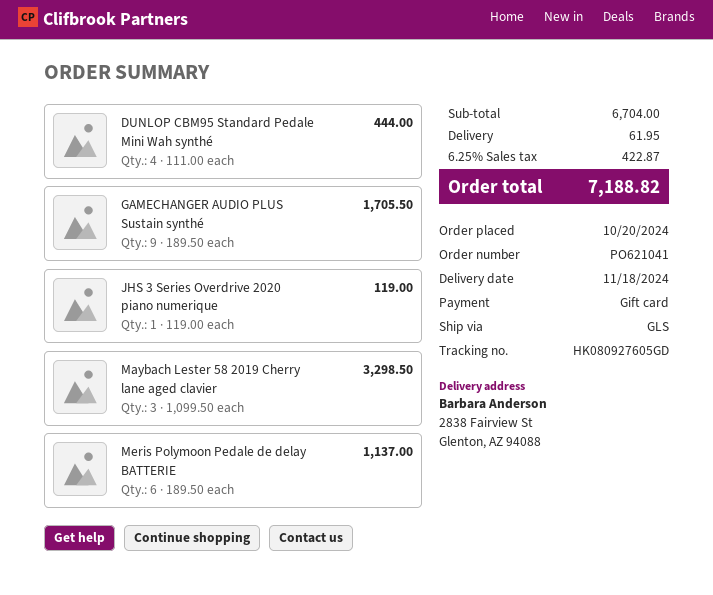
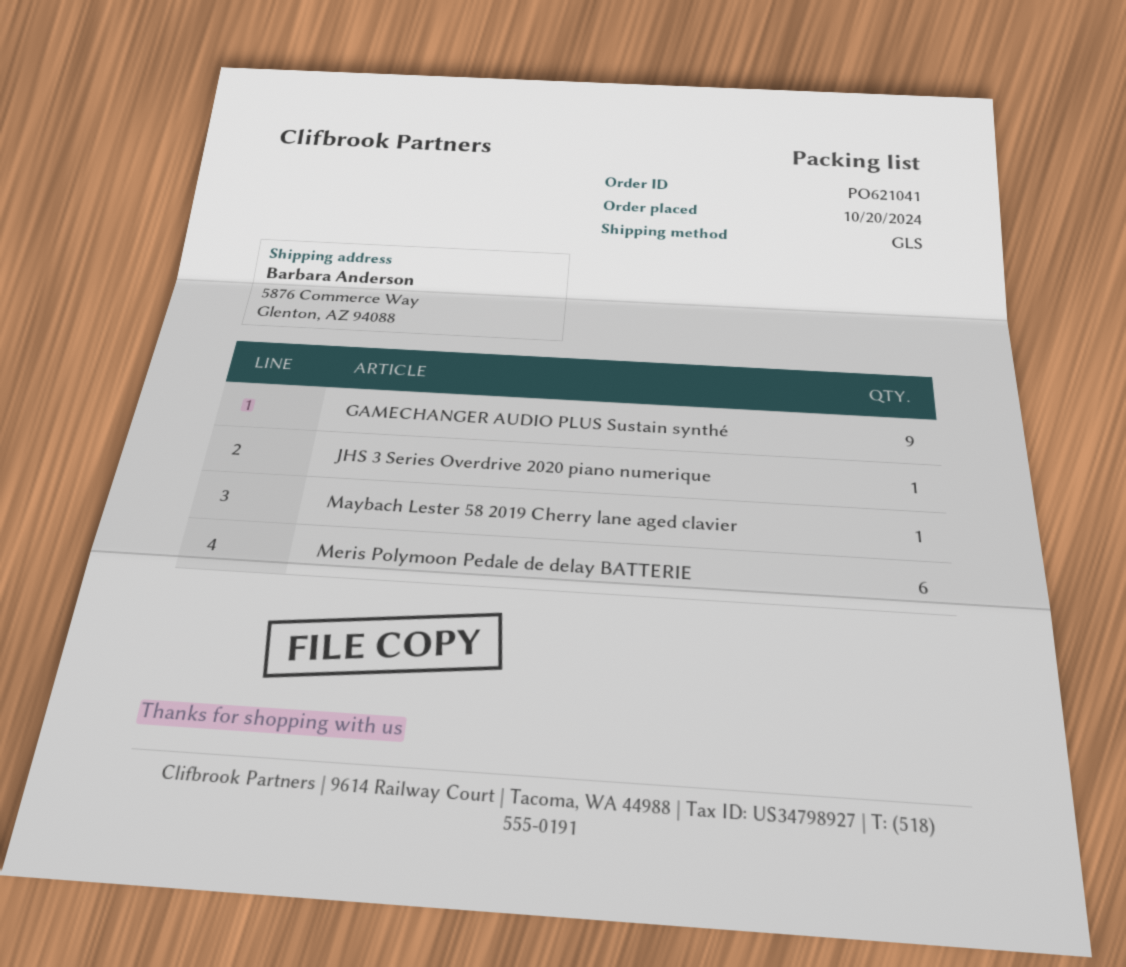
ship to: 2838 Fairview St, Glenton, AZ 94088 -> 5876 Commerce Way, Glenton, AZ 94088
DUNLOP CBM95 Standard Pedale Mini Wah synthé: 4 -> none
Maybach Lester 58 2019 Cherry lane aged clavier: 3 -> 1

